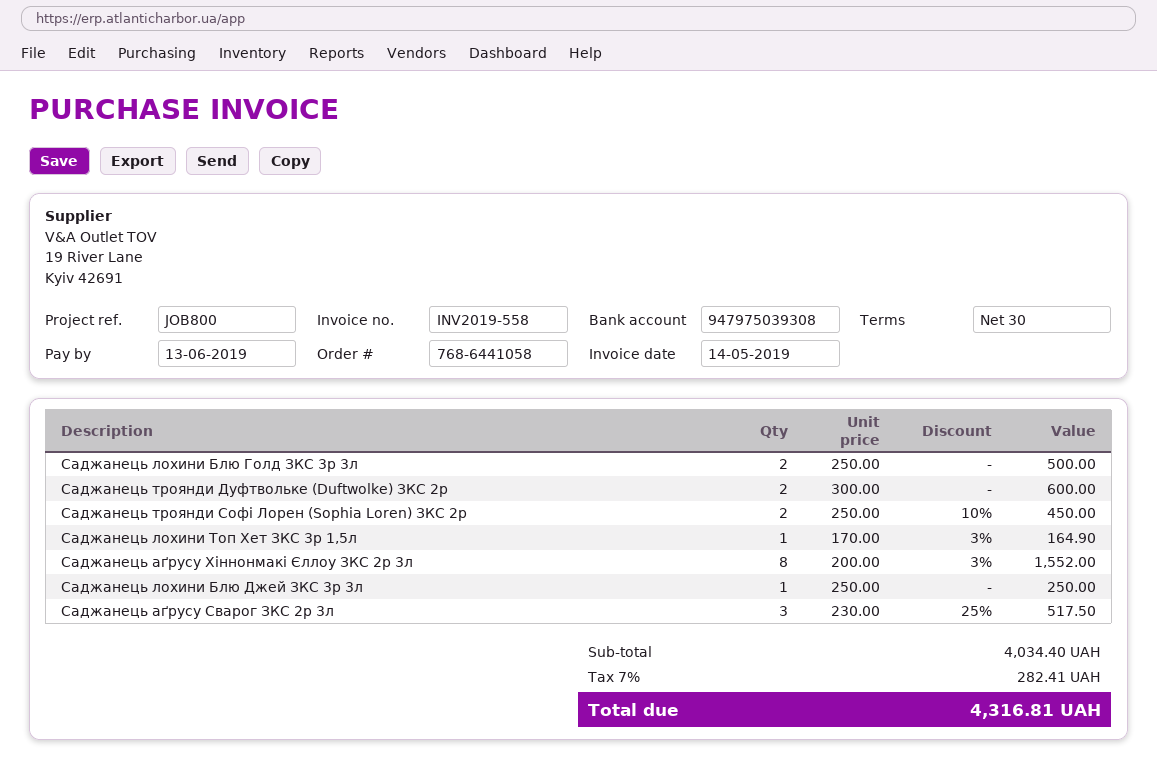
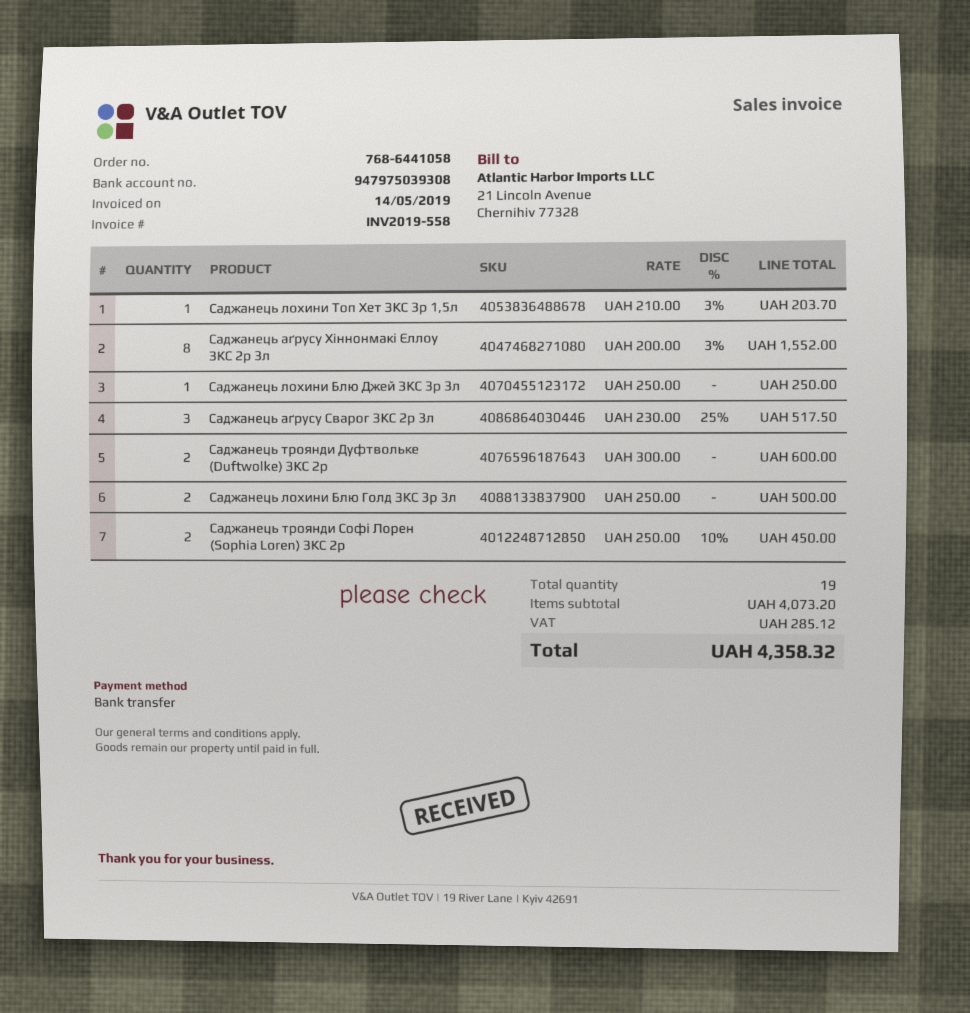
Саджанець лохини Топ Хет ЗКС 3р 1,5л: 1 x 170.00 - 3% = 164.90 -> 1 x 210.00 - 3% = 203.70
subtotal: 4034.40 -> 4073.20
tax: 282.41 -> 285.12
total: 4316.81 -> 4358.32

